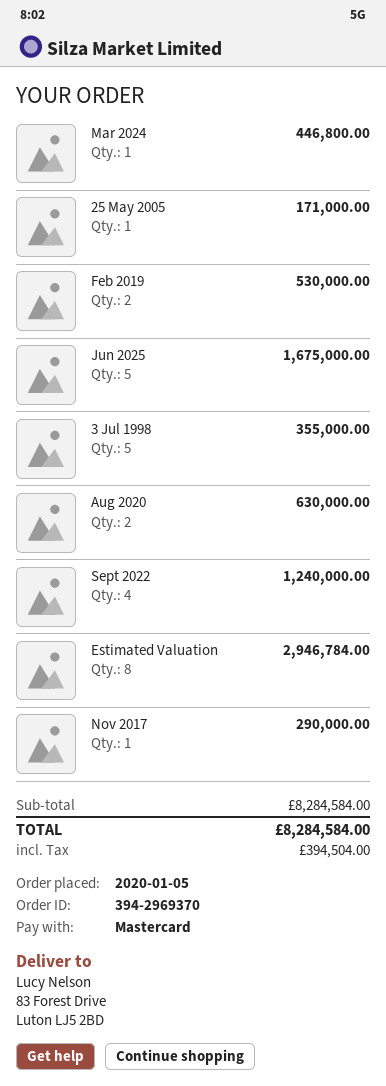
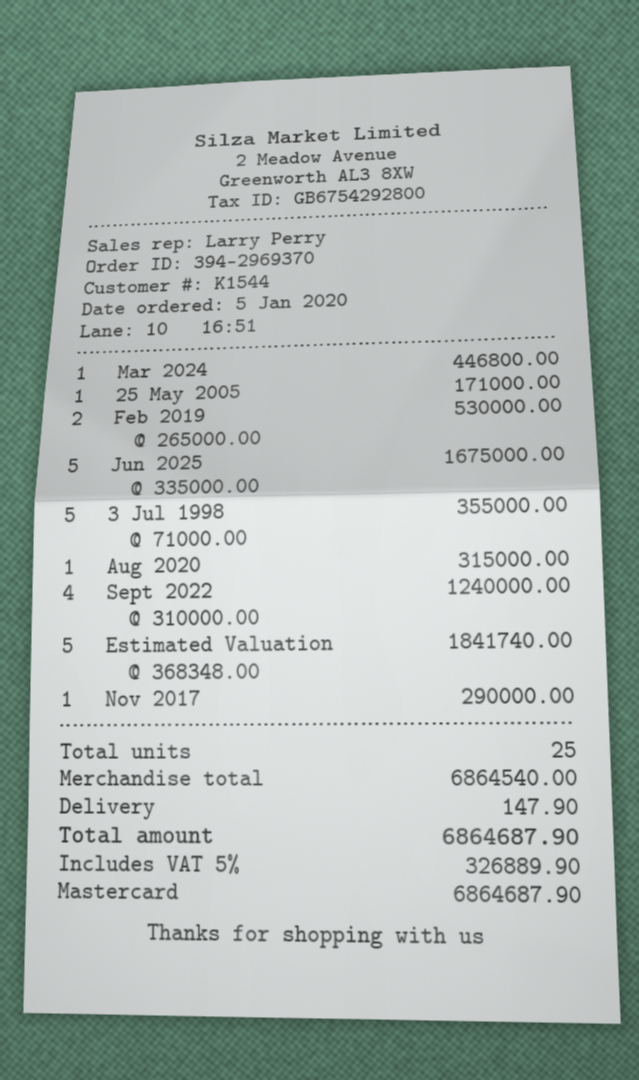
Aug 2020: 2 for 630000.00 -> 1 for 315000.00
Estimated Valuation: 8 for 2946784.00 -> 5 for 1841740.00
subtotal: 8284584.00 -> 6864540.00
shipping: none -> 147.90
tax: 394504.00 -> 326889.90
total: 8284584.00 -> 6864687.90

